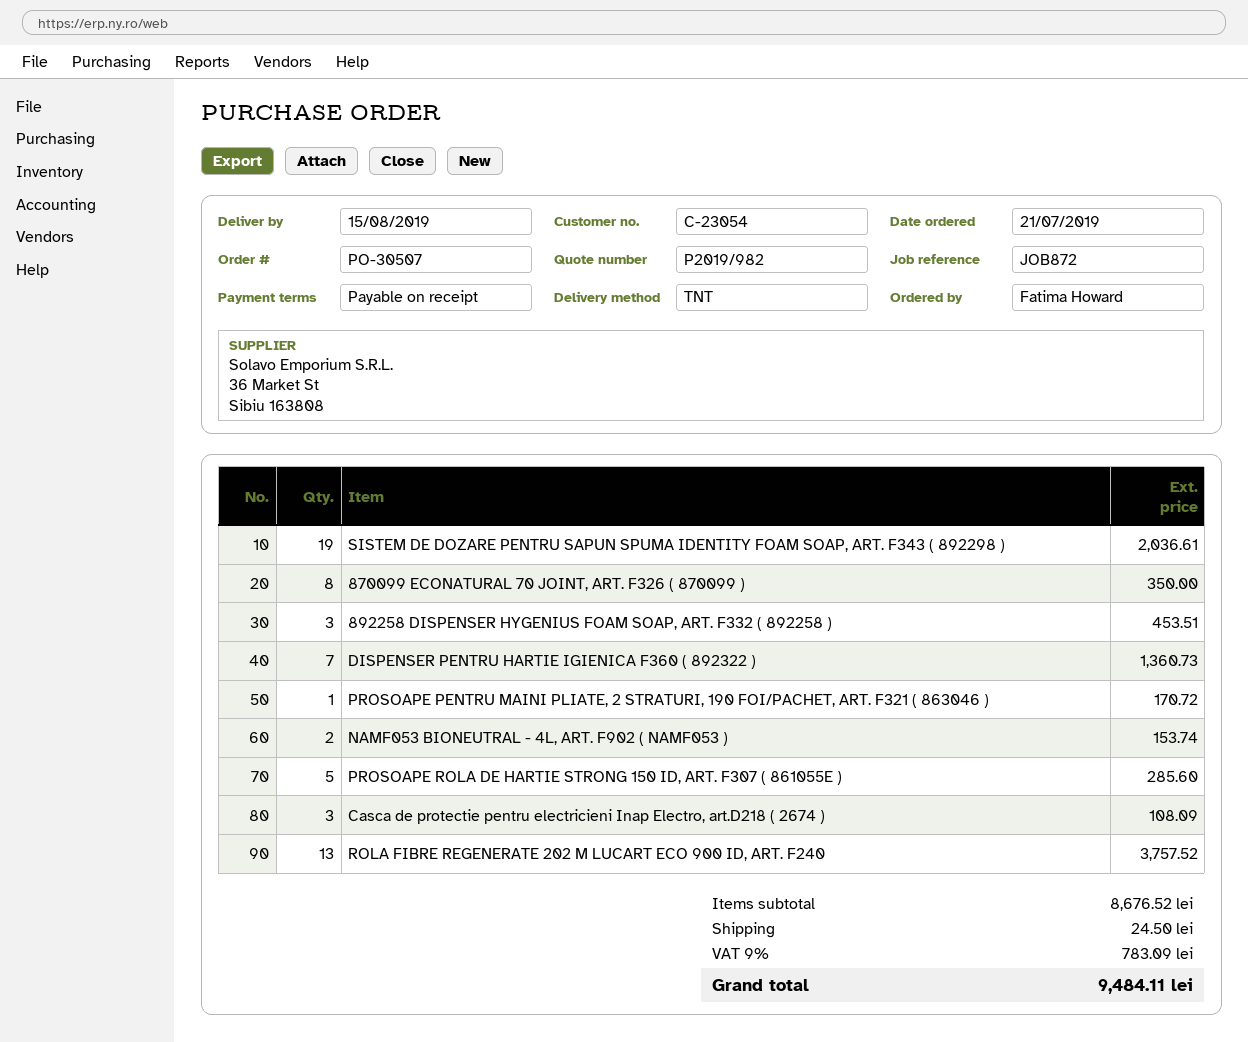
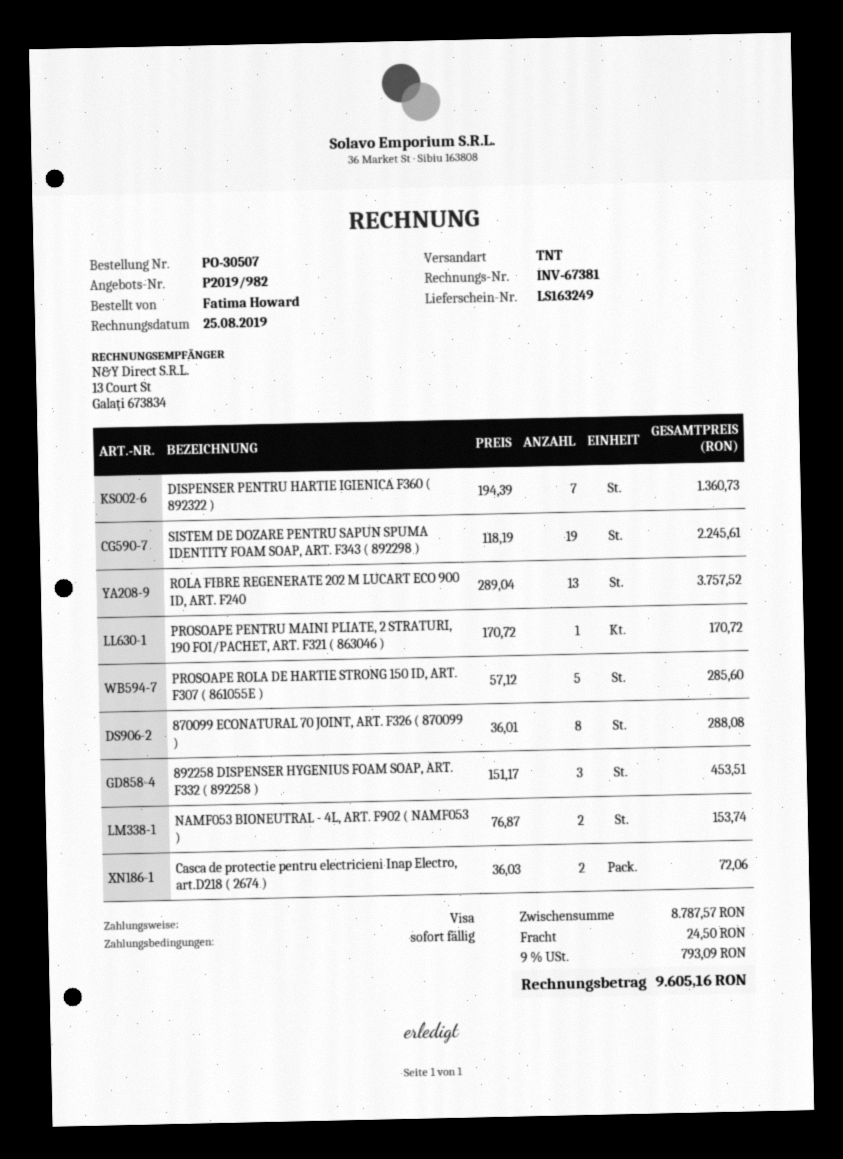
SISTEM DE DOZARE PENTRU SAPUN SPUMA IDENTITY FOAM SOAP, ART. F343 ( 892298 ): 19 for 2036.61 -> 19 for 2245.61
870099 ECONATURAL 70 JOINT, ART. F326 ( 870099 ): 8 for 350.00 -> 8 for 288.08
Casca de protectie pentru electricieni Inap Electro, art.D218 ( 2674 ): 3 for 108.09 -> 2 for 72.06
subtotal: 8676.52 -> 8787.57
tax: 9% = 783.09 -> 9% = 793.09
total: 9484.11 -> 9605.16

